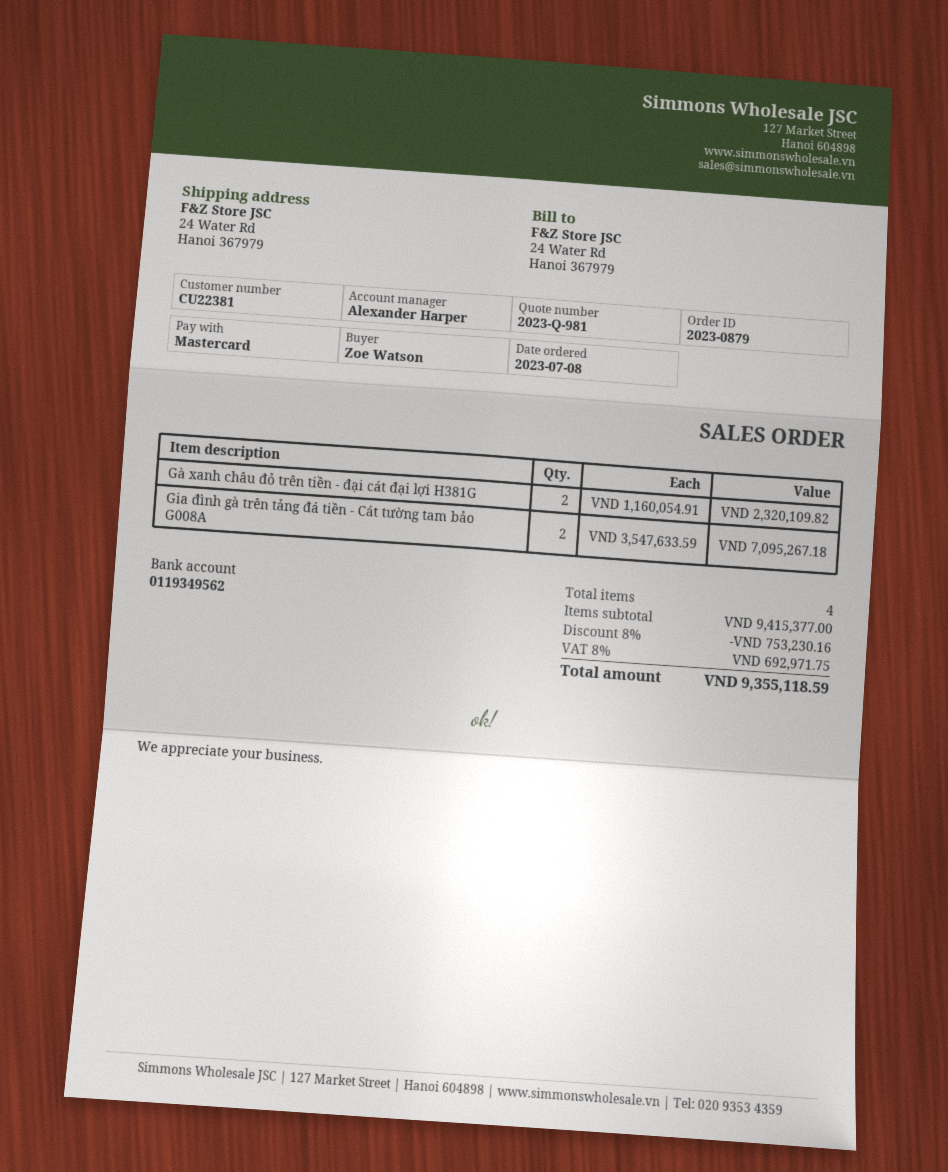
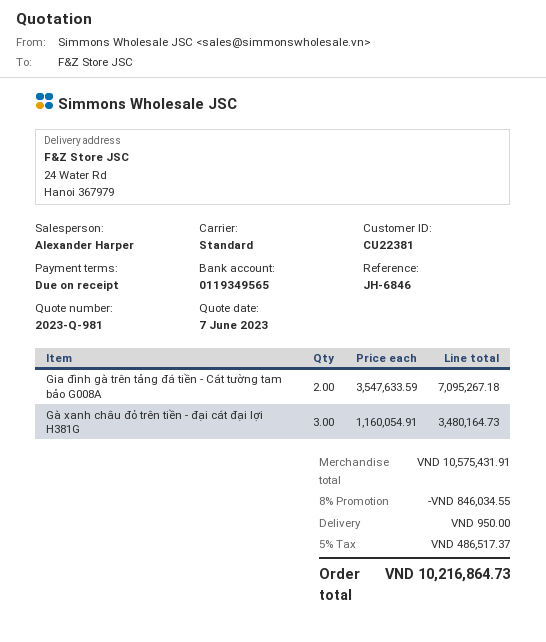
bank account: 0119349562 -> 0119349565
Gà xanh châu đỏ trên tiền - đại cát đại lợi H381G: 2 x 1160054.91 = 2320109.82 -> 3 x 1160054.91 = 3480164.73
subtotal: 9415377.00 -> 10575431.91
discount: 8% = 753230.16 -> 8% = 846034.55
shipping: none -> 950.00
tax: 8% = 692971.75 -> 5% = 486517.37
total: 9355118.59 -> 10216864.73

